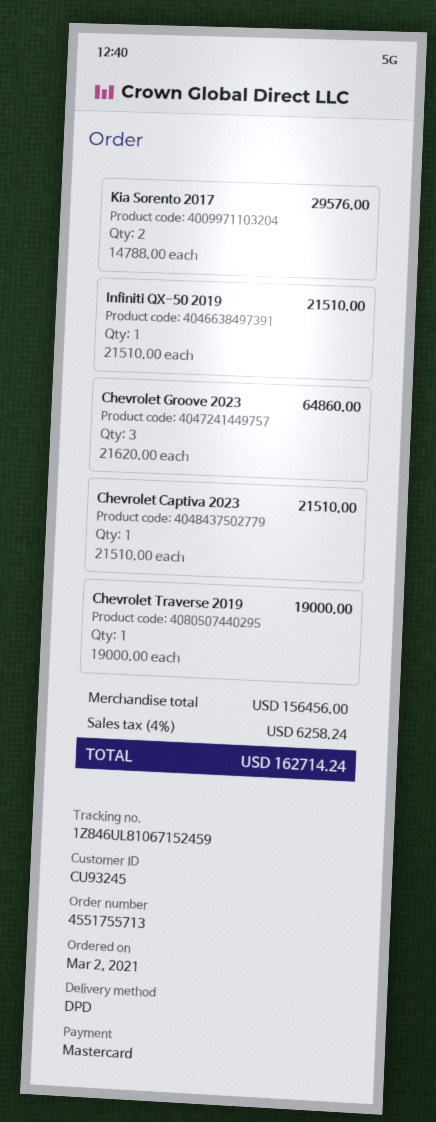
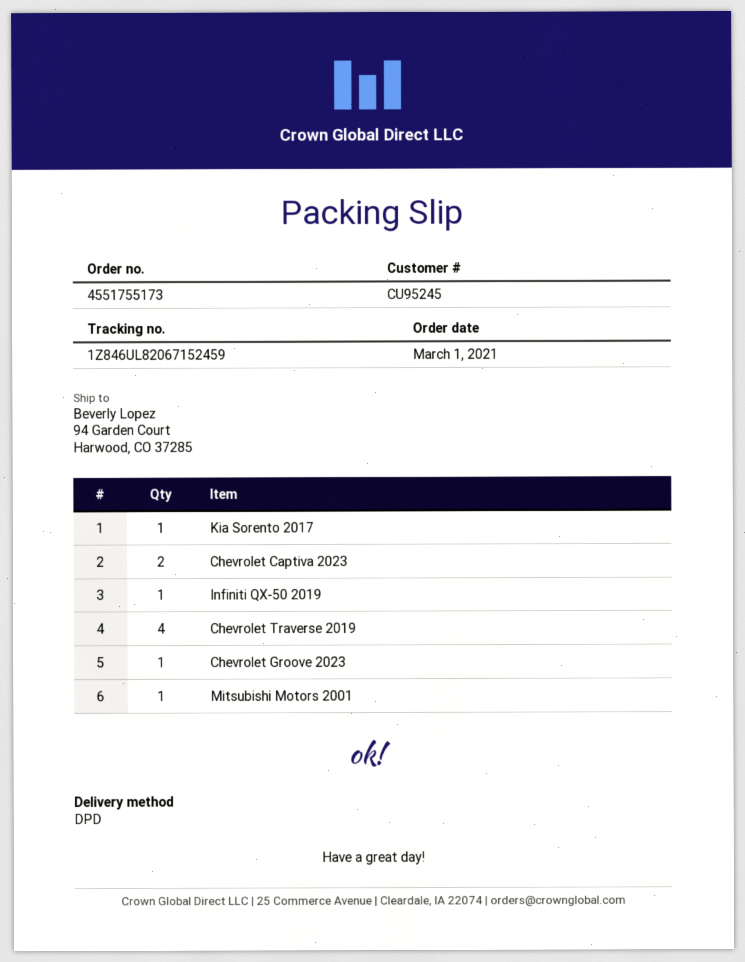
order number: 4551755713 -> 4551755173
order date: 2021-03-02 -> 2021-03-01
customer number: CU93245 -> CU95245
tracking number: 1Z846UL81067152459 -> 1Z846UL82067152459
Kia Sorento 2017: 2 -> 1
Chevrolet Groove 2023: 3 -> 1
Chevrolet Captiva 2023: 1 -> 2
Chevrolet Traverse 2019: 1 -> 4
Mitsubishi Motors 2001: none -> 1

